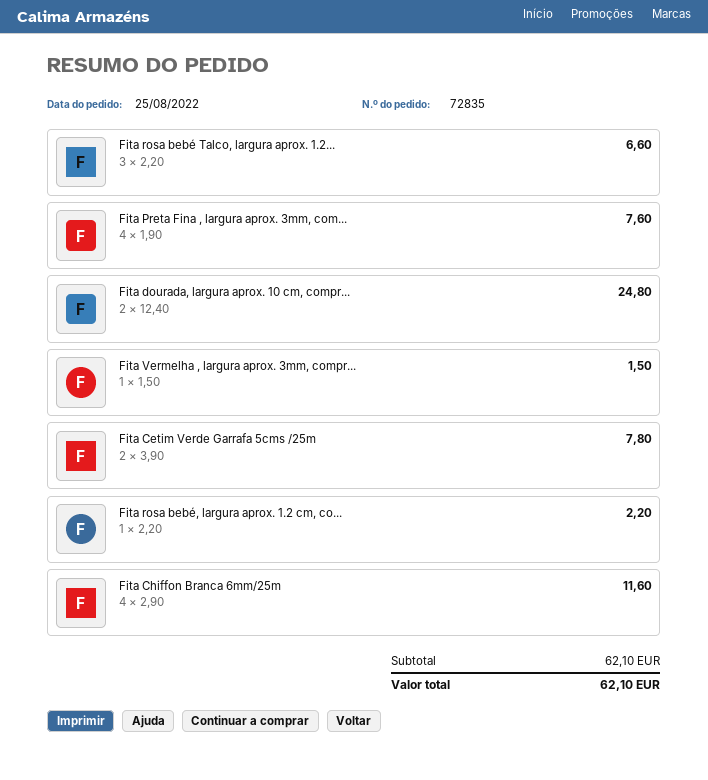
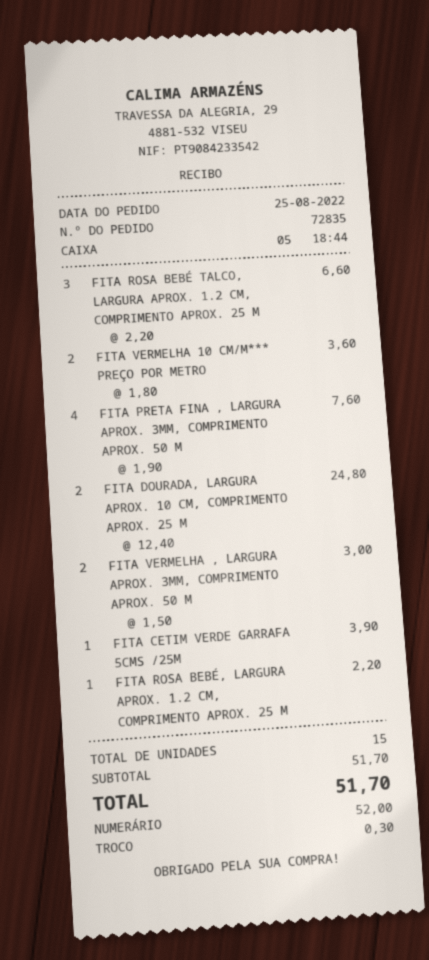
Fita Vermelha , largura aprox. 3mm, compr...: 1 x 1.50 = 1.50 -> 2 x 1.50 = 3.00
Fita Cetim Verde Garrafa 5cms /25m: 2 x 3.90 = 7.80 -> 1 x 3.90 = 3.90
Fita Chiffon Branca 6mm/25m: 4 x 2.90 = 11.60 -> none
FITA VERMELHA 10 CM/M*** PREÇO POR METRO: none -> 2 x 1.80 = 3.60
subtotal: 62.10 -> 51.70
total: 62.10 -> 51.70

